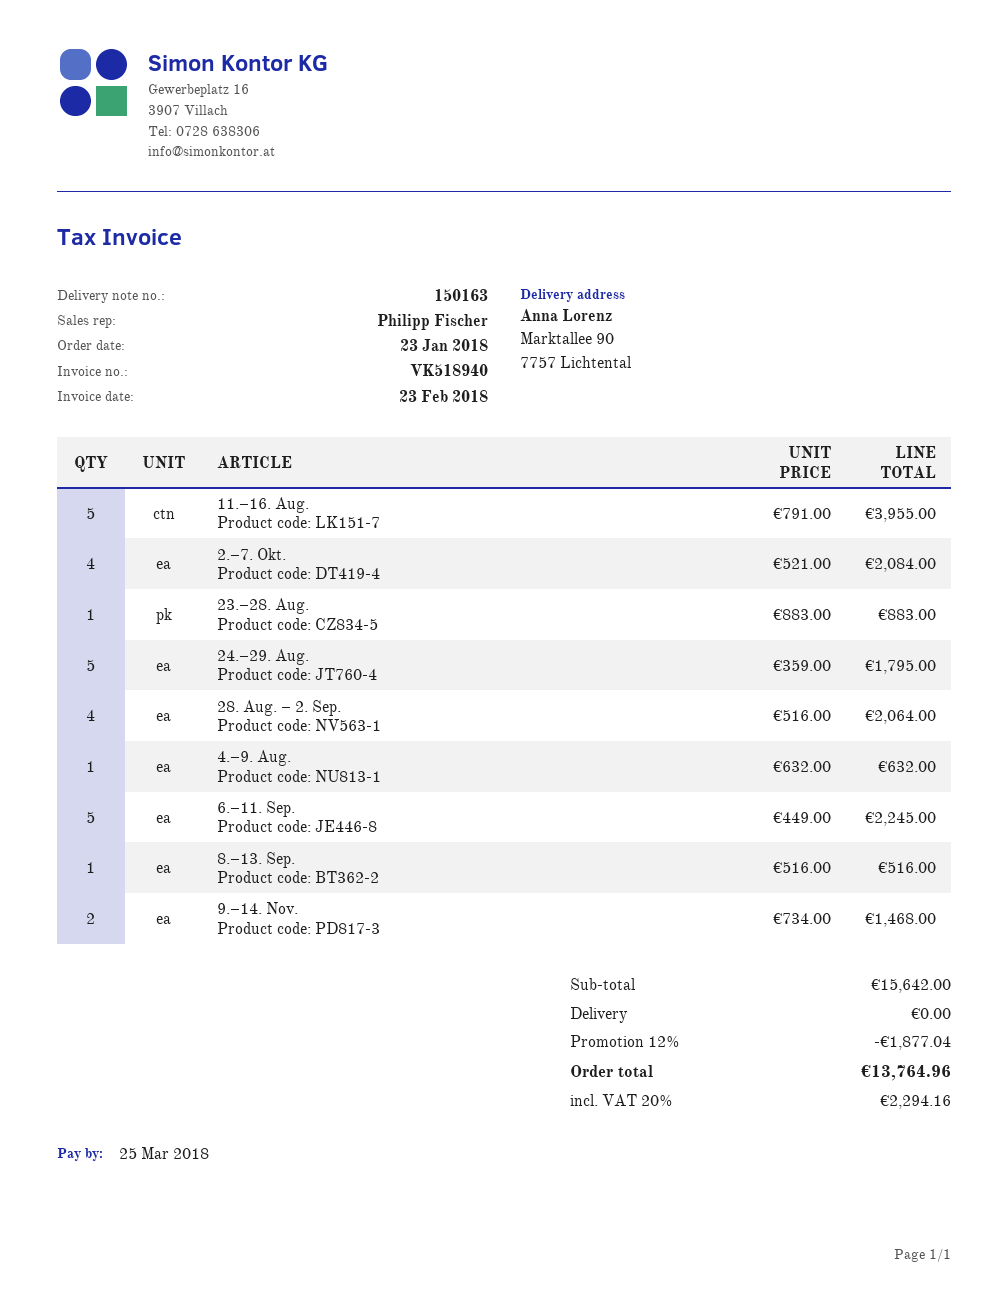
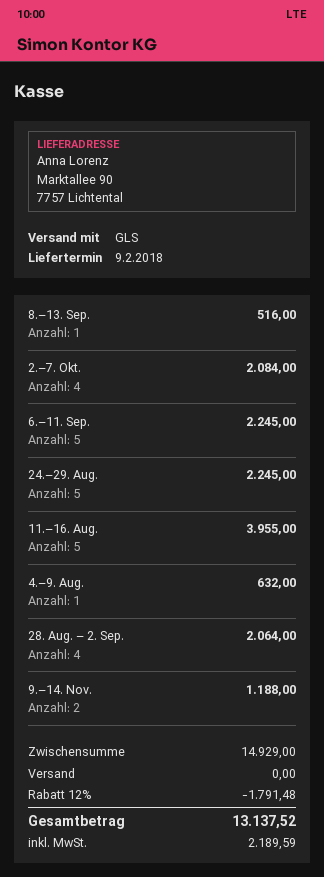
23.–28. Aug.: 1 for 883.00 -> none
24.–29. Aug.: 5 for 1795.00 -> 5 for 2245.00
9.–14. Nov.: 2 for 1468.00 -> 2 for 1188.00
subtotal: 15642.00 -> 14929.00
discount: 12% = 1877.04 -> 12% = 1791.48
tax: 2294.16 -> 2189.59
total: 13764.96 -> 13137.52

